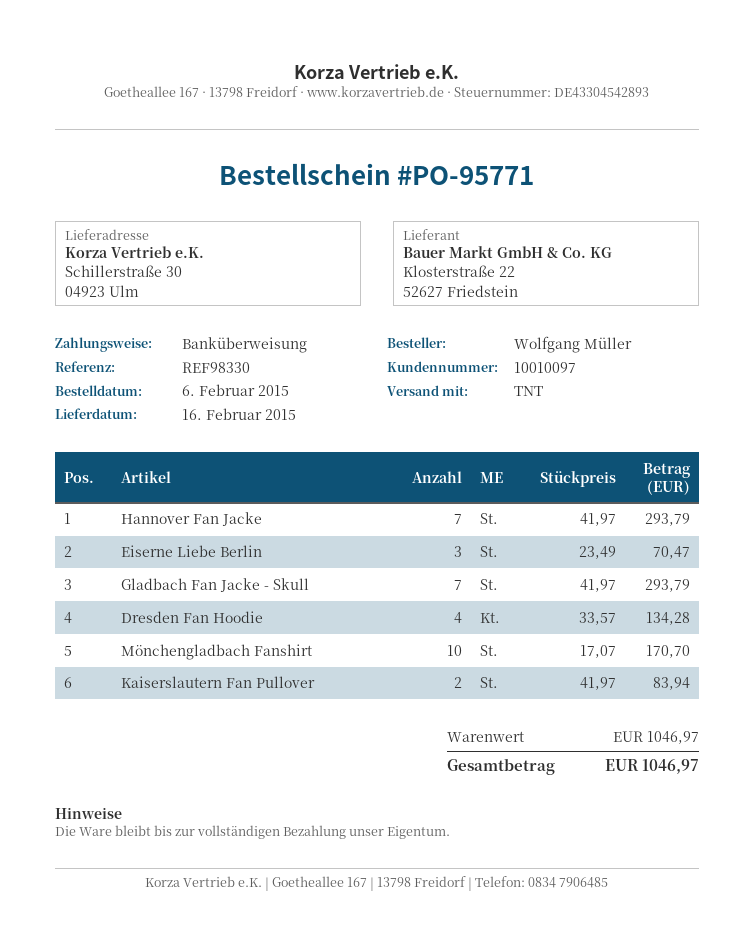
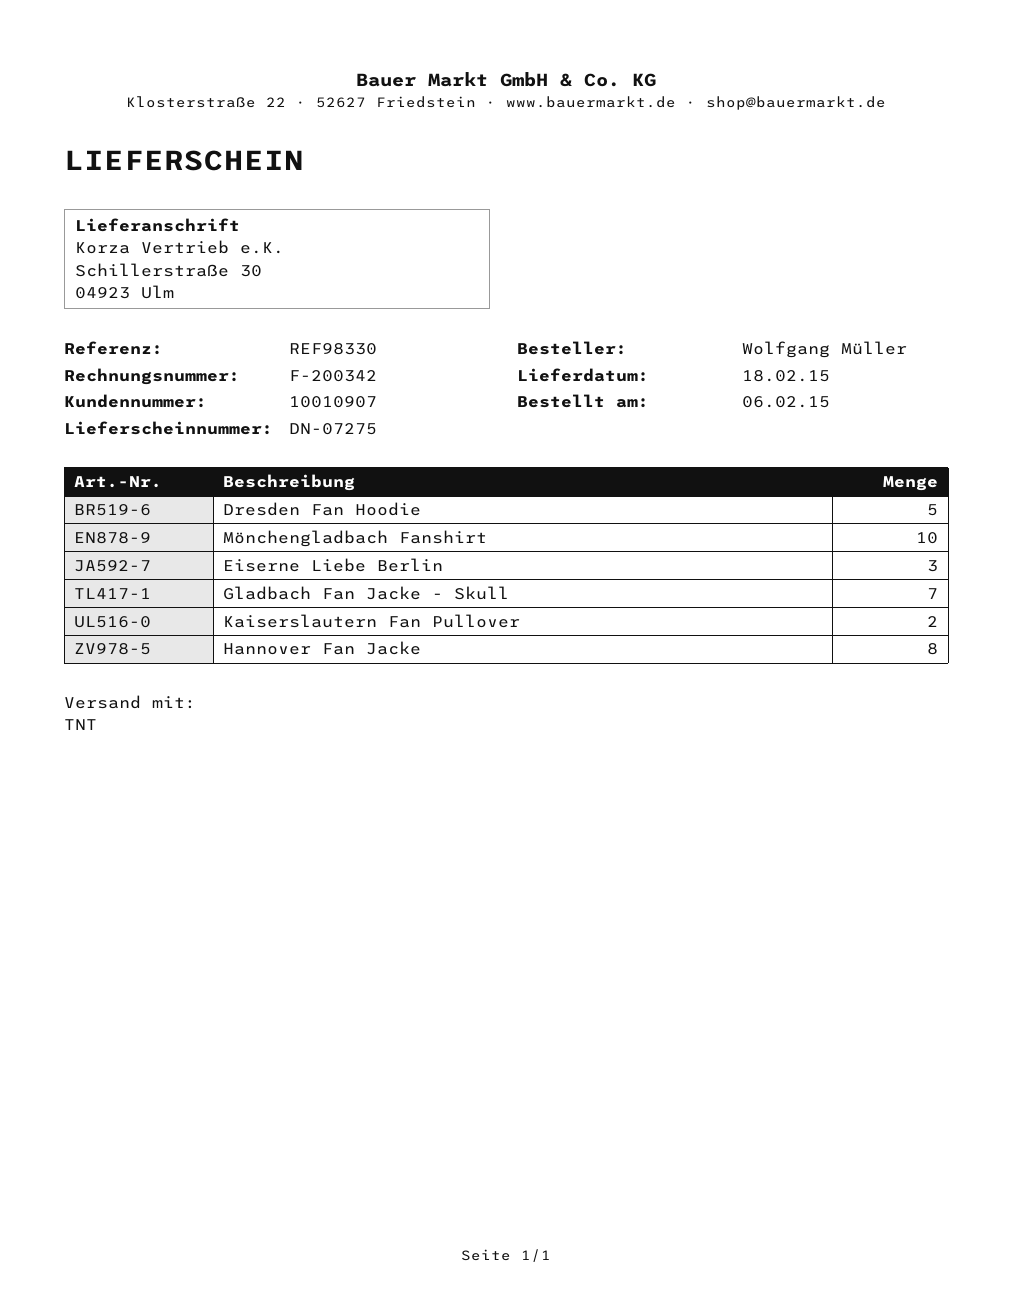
delivery date: 2015-02-16 -> 2015-02-18
customer number: 10010097 -> 10010907
Hannover Fan Jacke: 7 -> 8
Dresden Fan Hoodie: 4 -> 5

